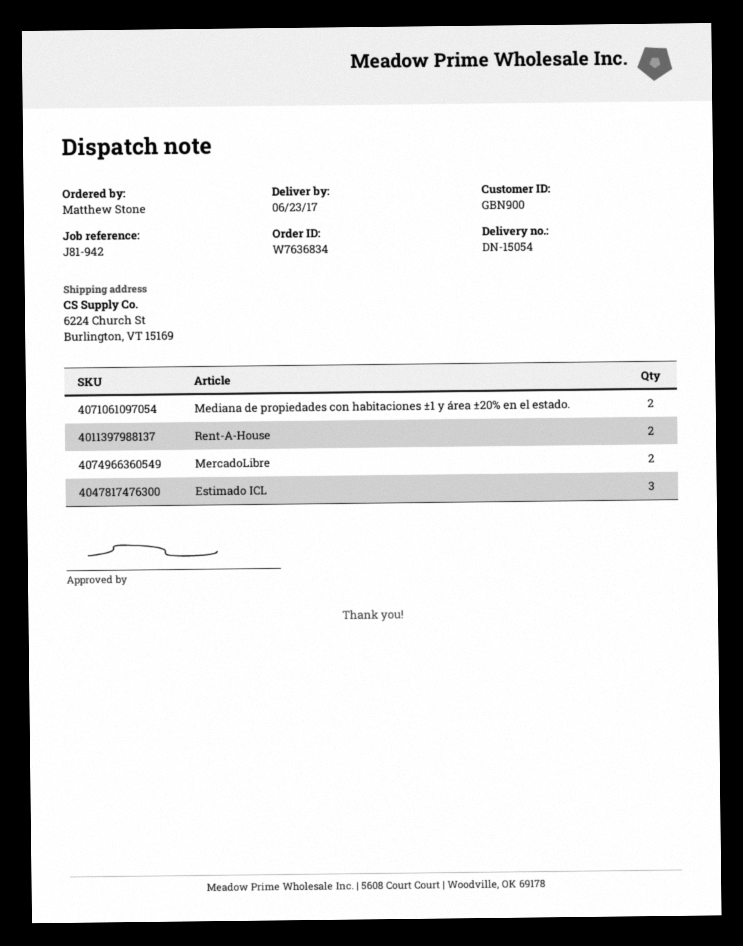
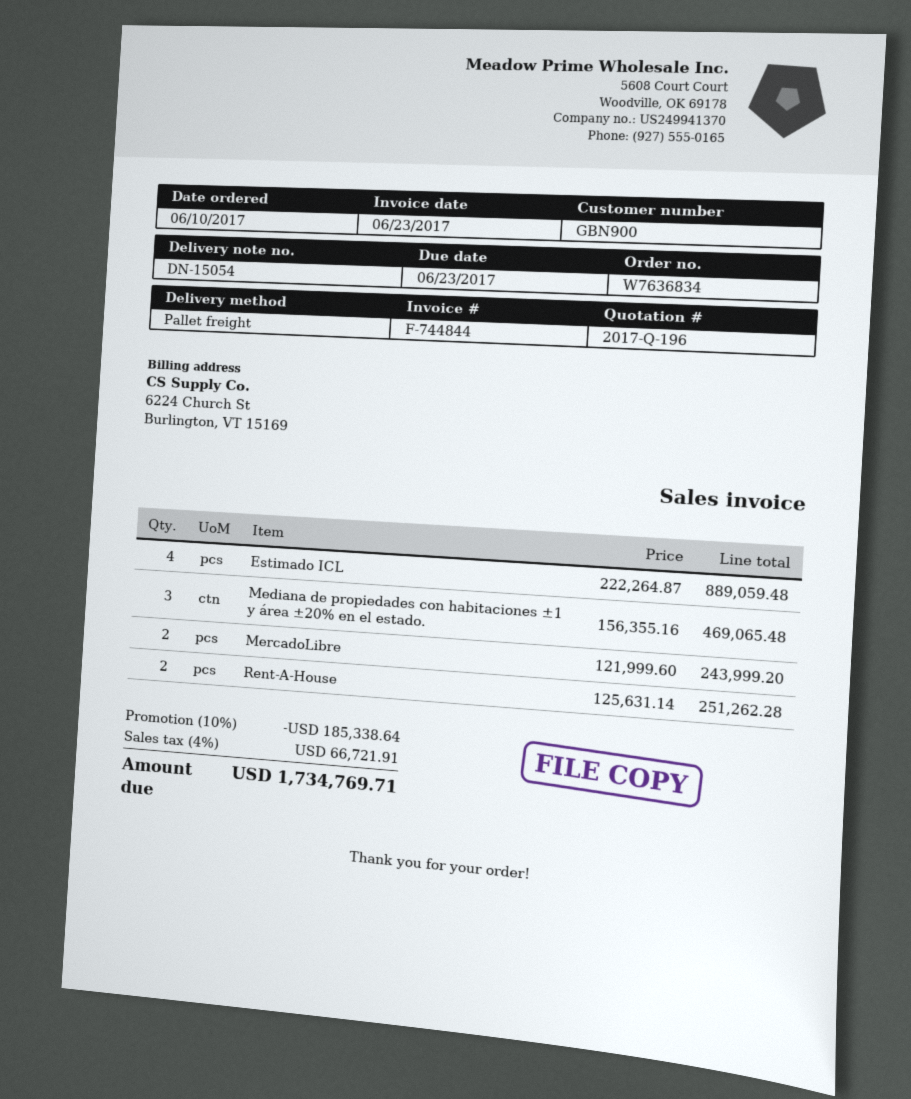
Mediana de propiedades con habitaciones ±1 y área ±20% en el estado.: 2 -> 3
Estimado ICL: 3 -> 4

